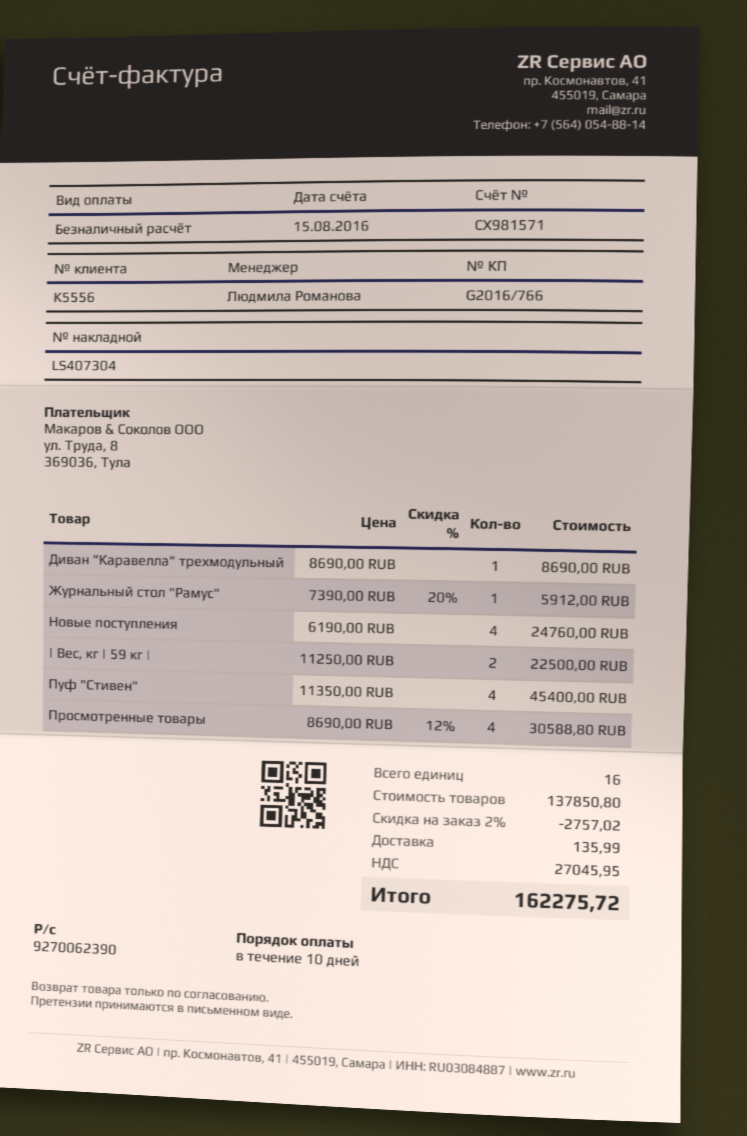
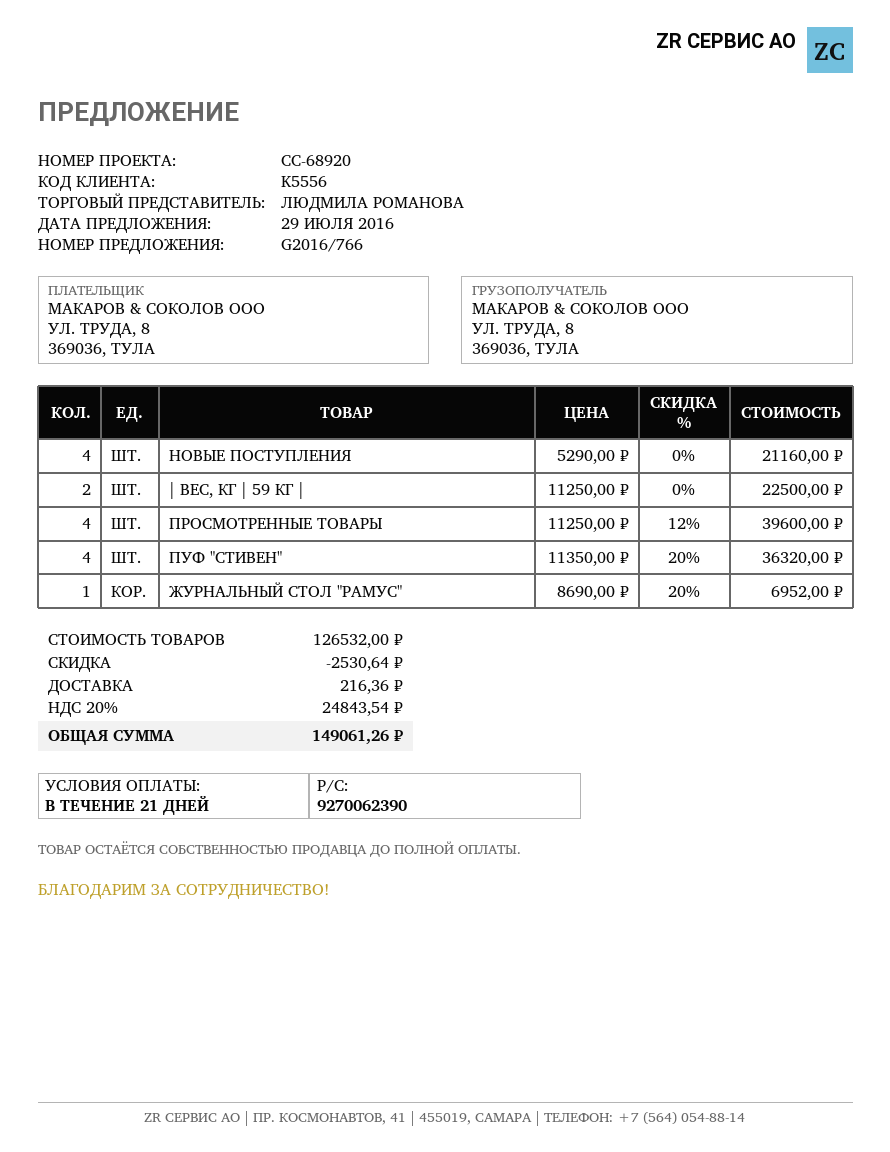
payment terms: 10 days -> 21 days
Диван "Каравелла" трехмодульный: 1 x 8690.00 = 8690.00 -> none
Журнальный стол "Рамус": 1 x 7390.00 - 20% = 5912.00 -> 1 x 8690.00 - 20% = 6952.00
Новые поступления: 4 x 6190.00 = 24760.00 -> 4 x 5290.00 = 21160.00
Пуф "Стивен": 4 x 11350.00 = 45400.00 -> 4 x 11350.00 - 20% = 36320.00
Просмотренные товары: 4 x 8690.00 - 12% = 30588.80 -> 4 x 11250.00 - 12% = 39600.00
subtotal: 137850.80 -> 126532.00
discount: 2757.02 -> 2530.64
shipping: 135.99 -> 216.36
tax: 27045.95 -> 24843.54
total: 162275.72 -> 149061.26

